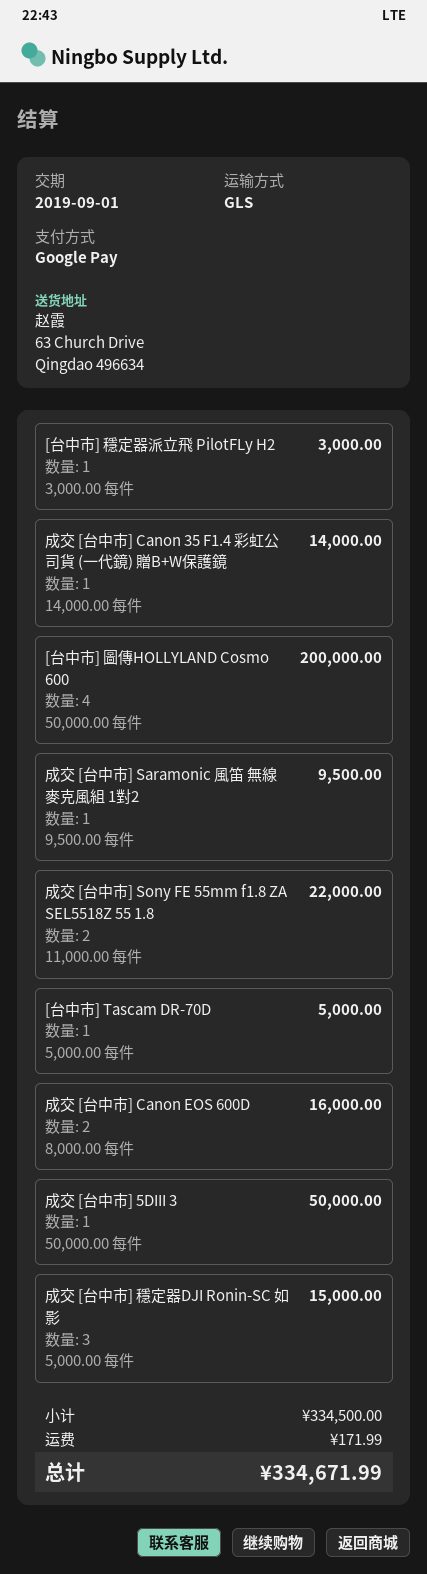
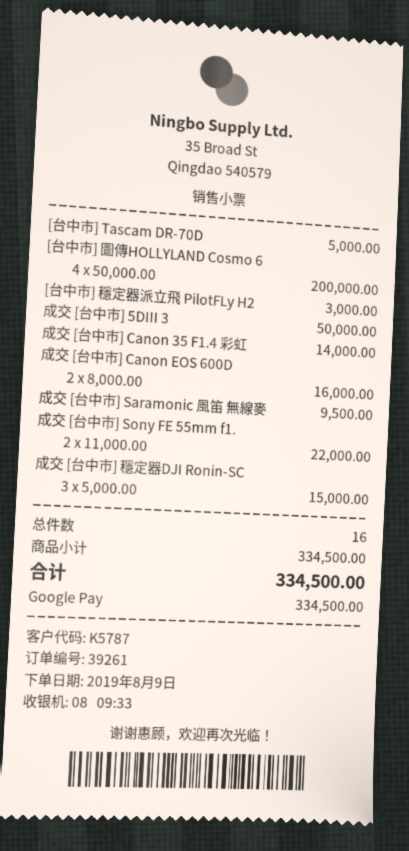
shipping: 171.99 -> none
total: 334671.99 -> 334500.00

